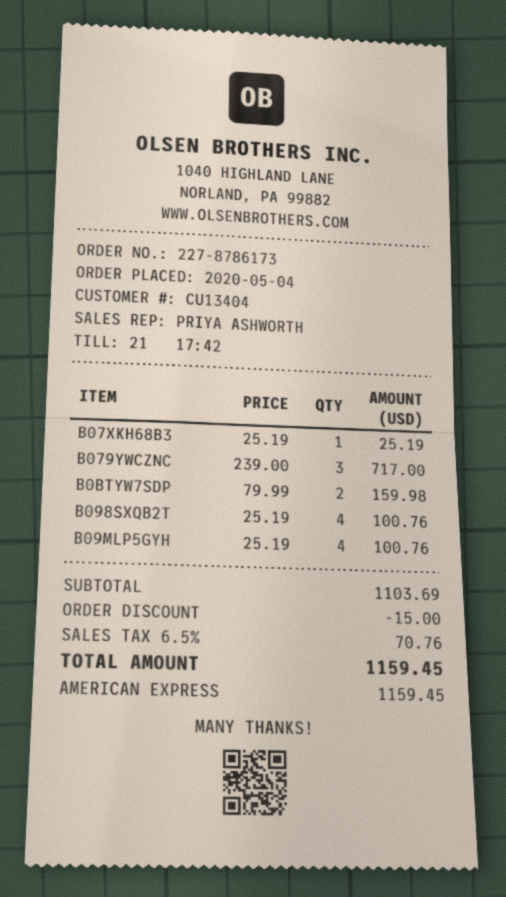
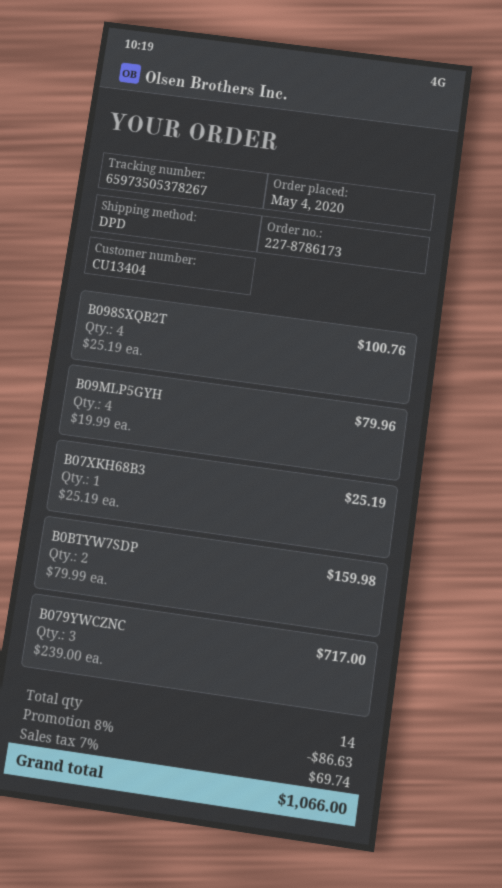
B09MLP5GYH: 4 x 25.19 = 100.76 -> 4 x 19.99 = 79.96
discount: 15.00 -> 86.63
tax: 6.5% = 70.76 -> 7% = 69.74
total: 1159.45 -> 1066.00

